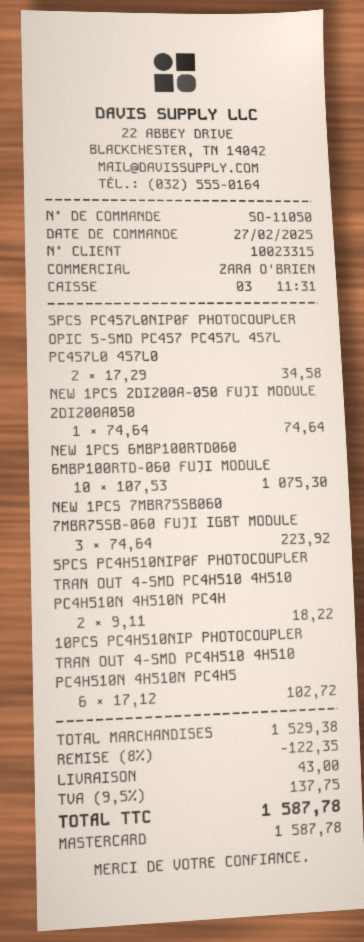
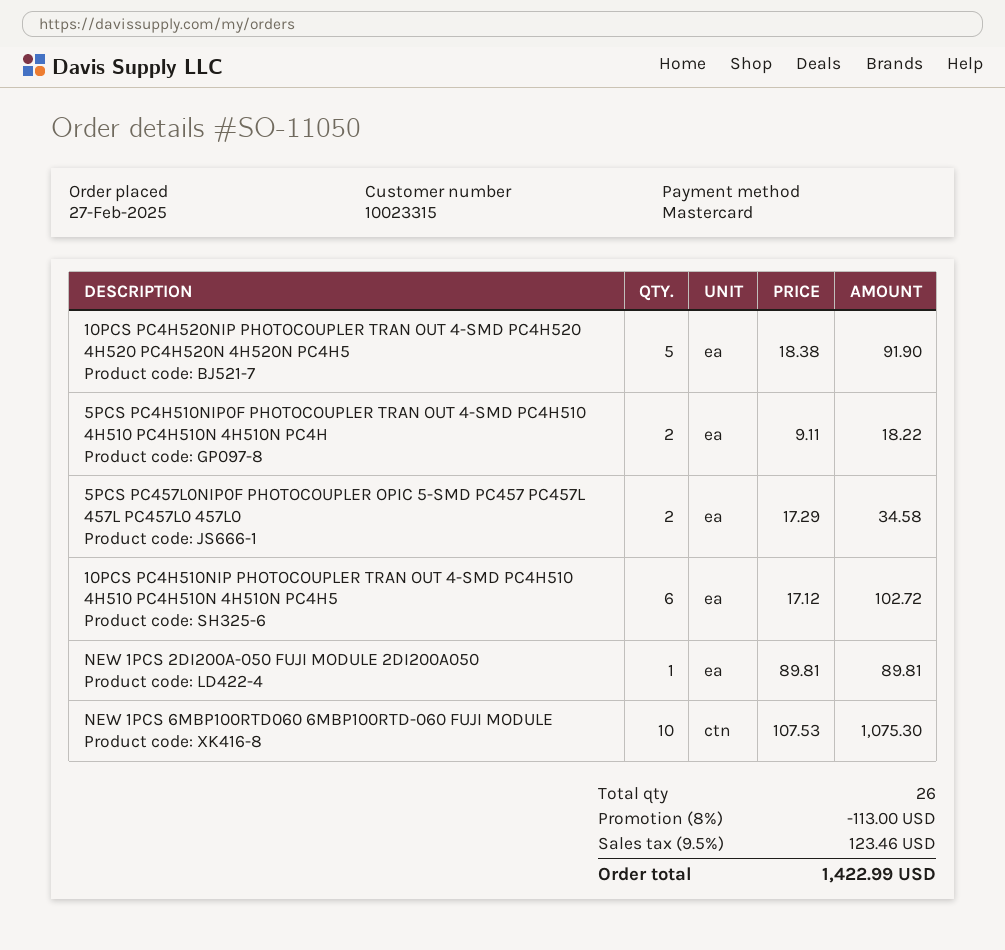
NEW 1PCS 2DI200A-050 FUJI MODULE 2DI200A050: 1 x 74.64 = 74.64 -> 1 x 89.81 = 89.81
NEW 1PCS 7MBR75SB060 7MBR75SB-060 FUJI IGBT MODULE: 3 x 74.64 = 223.92 -> none
10PCS PC4H520NIP PHOTOCOUPLER TRAN OUT 4-SMD PC4H520 4H520 PC4H520N 4H520N PC4H5: none -> 5 x 18.38 = 91.90
discount: 8% = 122.35 -> 8% = 113.00
shipping: 43.00 -> none
tax: 9.5% = 137.75 -> 9.5% = 123.46
total: 1587.78 -> 1422.99

